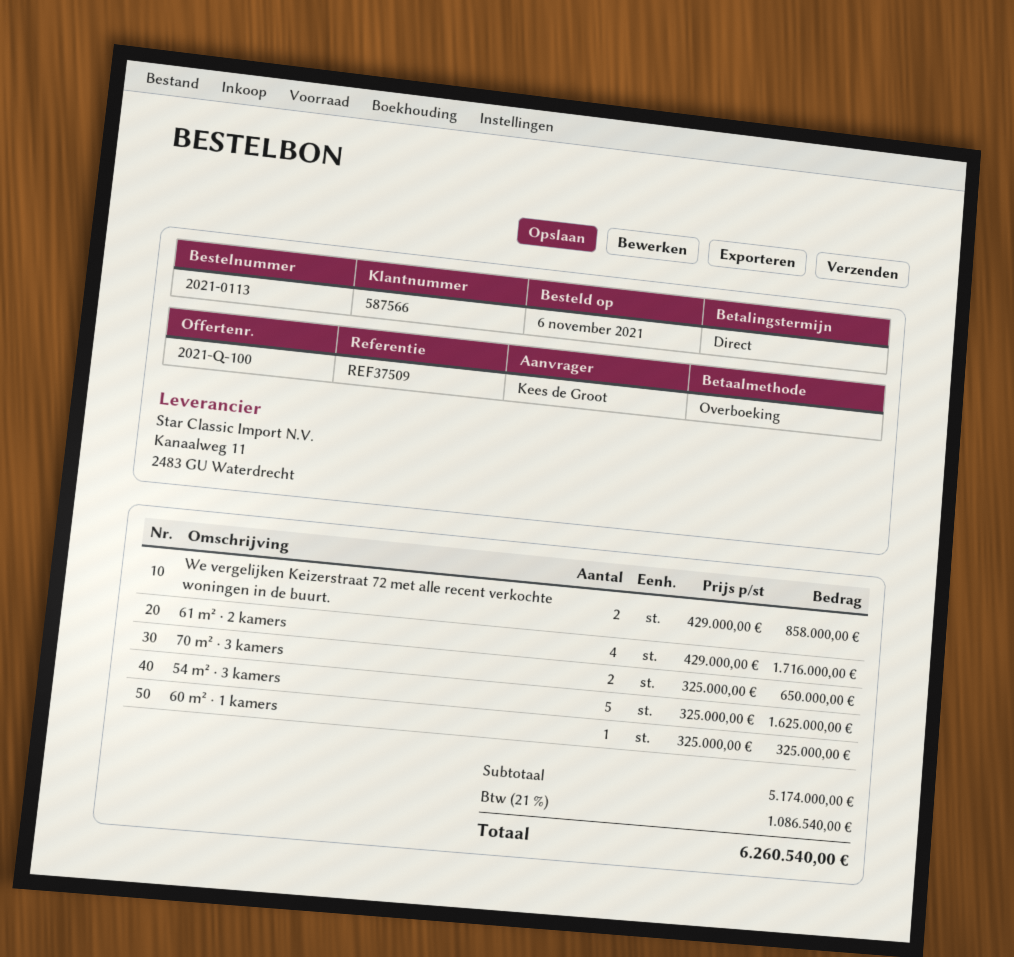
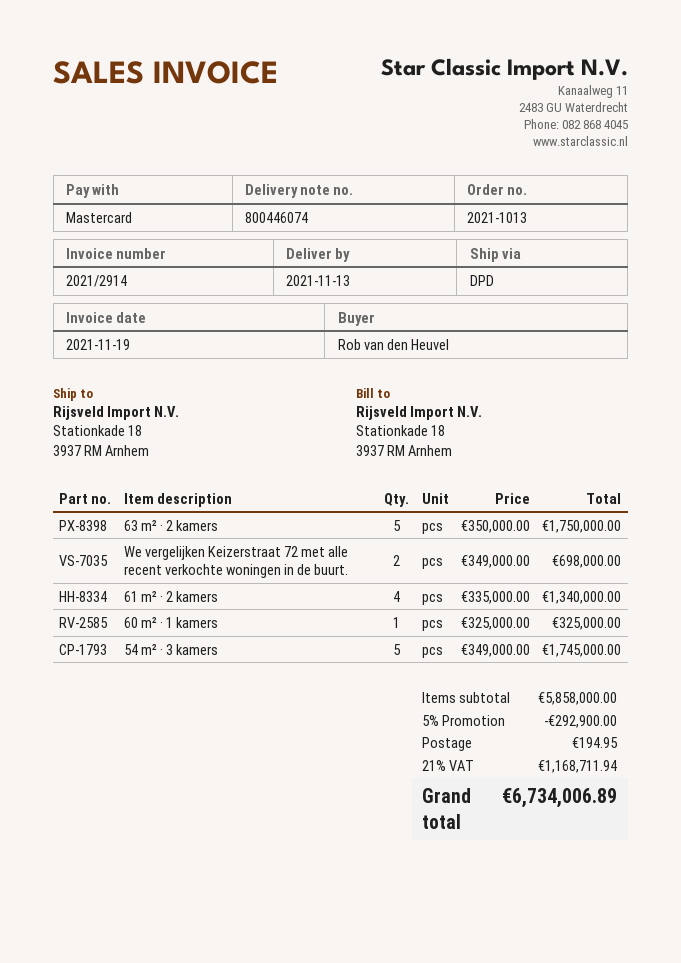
order number: 2021-0113 -> 2021-1013
ordered by: Kees de Groot -> Rob van den Heuvel
payment method: bank transfer -> Mastercard
We vergelijken Keizerstraat 72 met alle recent verkochte woningen in de buurt.: 2 x 429000.00 = 858000.00 -> 2 x 349000.00 = 698000.00
61 m² · 2 kamers: 4 x 429000.00 = 1716000.00 -> 4 x 335000.00 = 1340000.00
70 m² · 3 kamers: 2 x 325000.00 = 650000.00 -> none
54 m² · 3 kamers: 5 x 325000.00 = 1625000.00 -> 5 x 349000.00 = 1745000.00
63 m² · 2 kamers: none -> 5 x 350000.00 = 1750000.00
subtotal: 5174000.00 -> 5858000.00
discount: none -> 5% = 292900.00
shipping: none -> 194.95
tax: 21% = 1086540.00 -> 21% = 1168711.94
total: 6260540.00 -> 6734006.89

